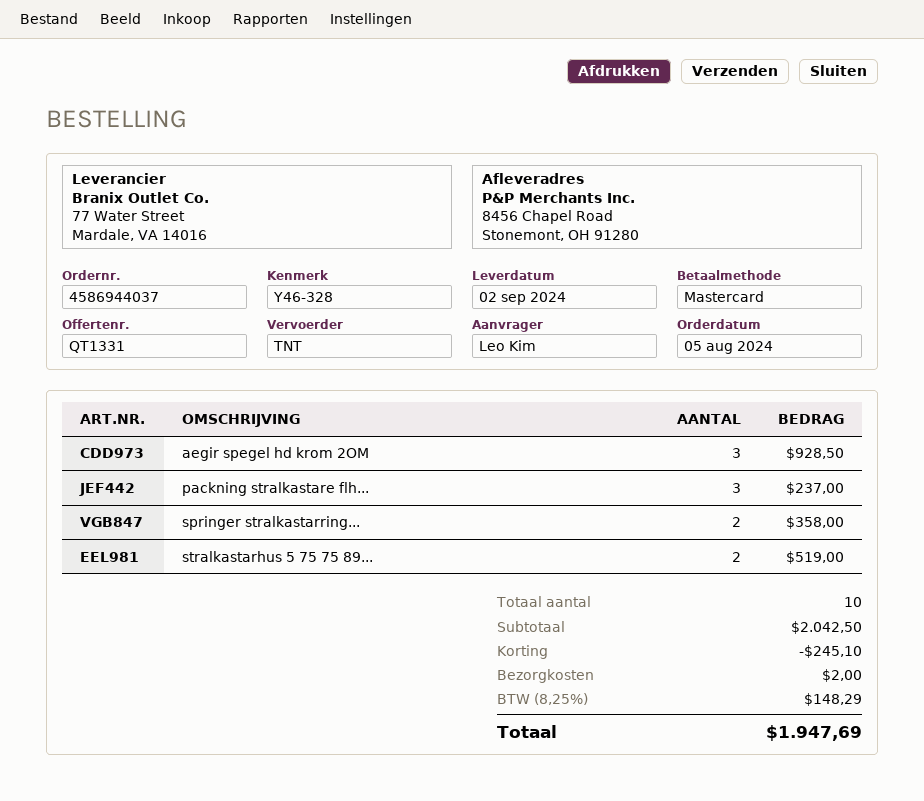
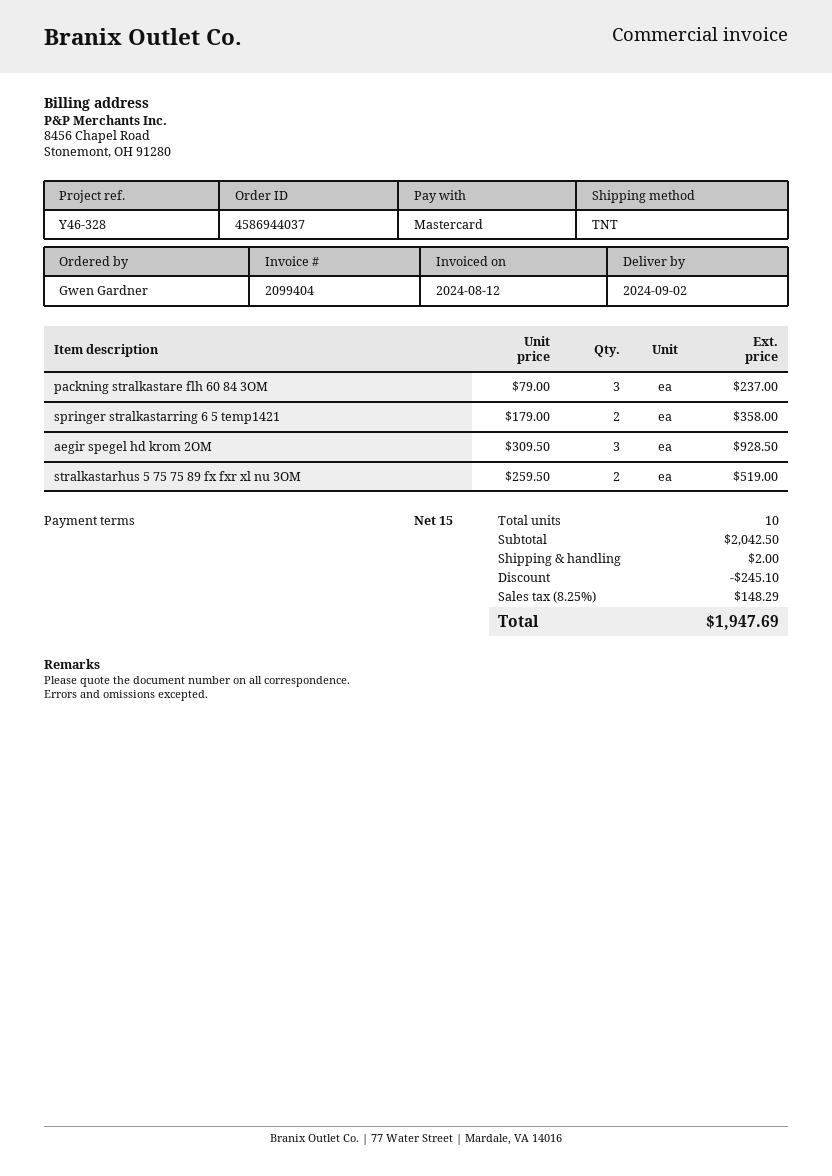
ordered by: Leo Kim -> Gwen Gardner

